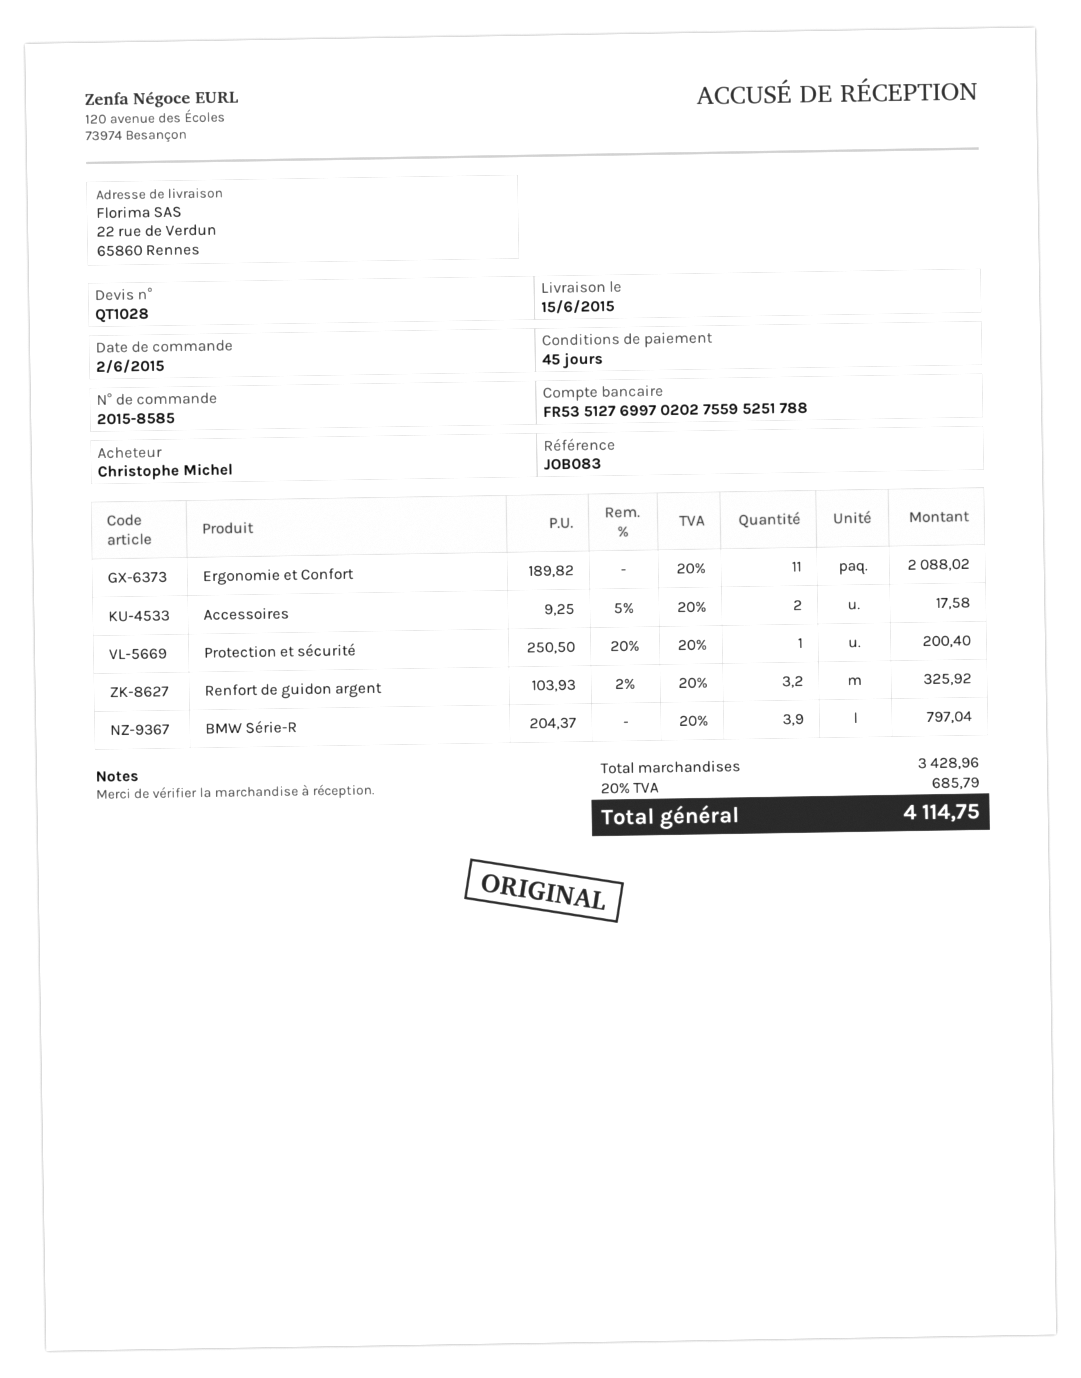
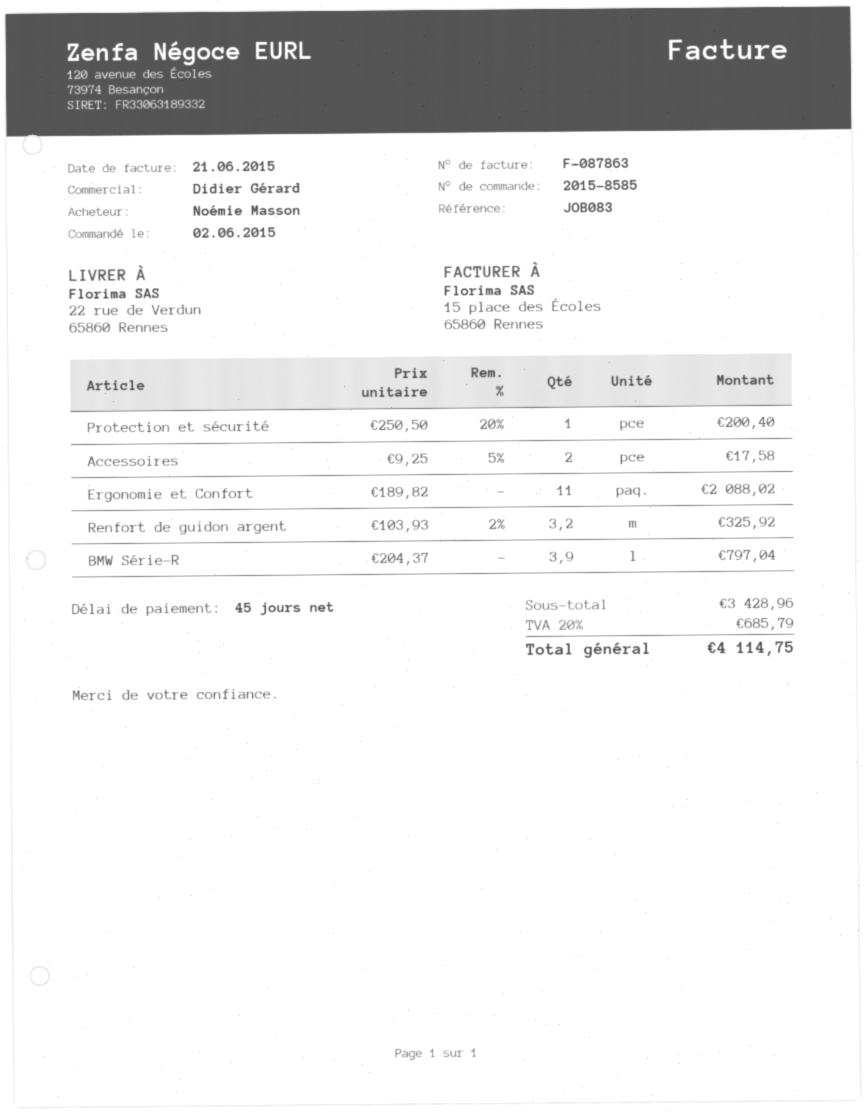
ordered by: Christophe Michel -> Noémie Masson

